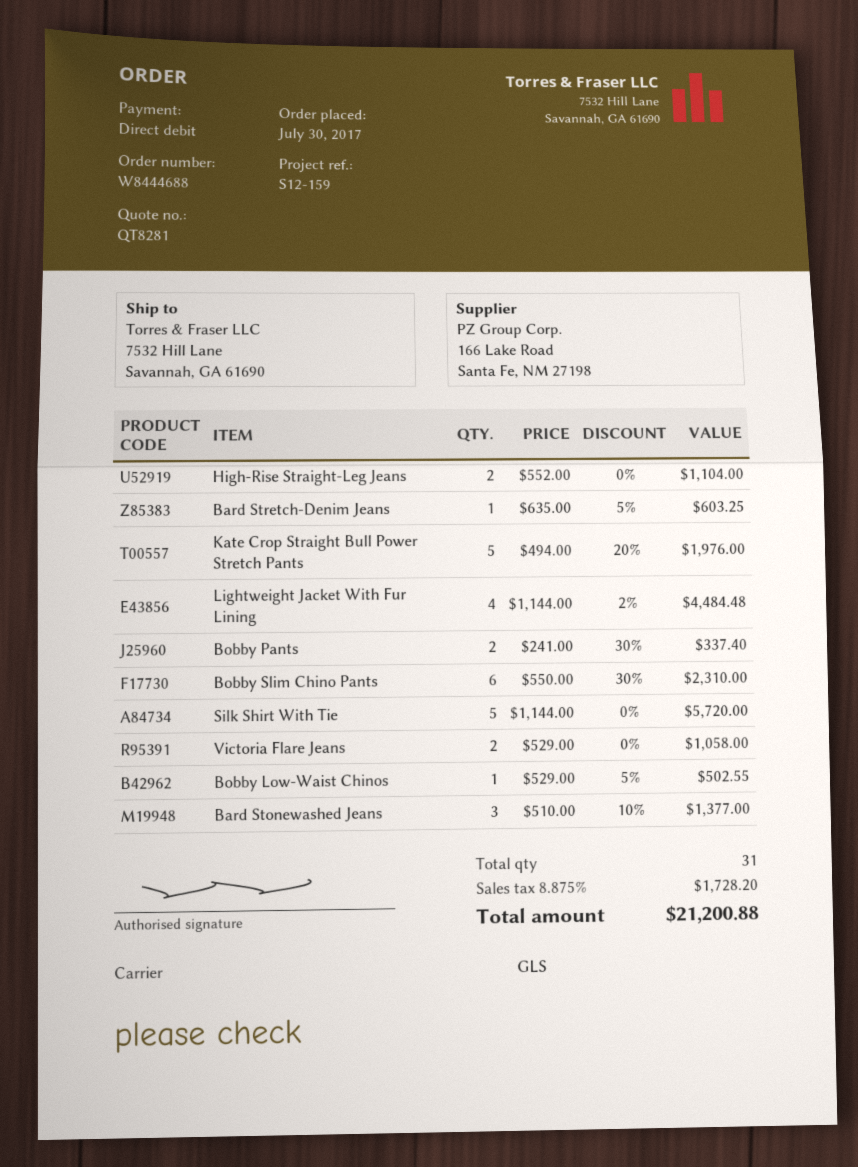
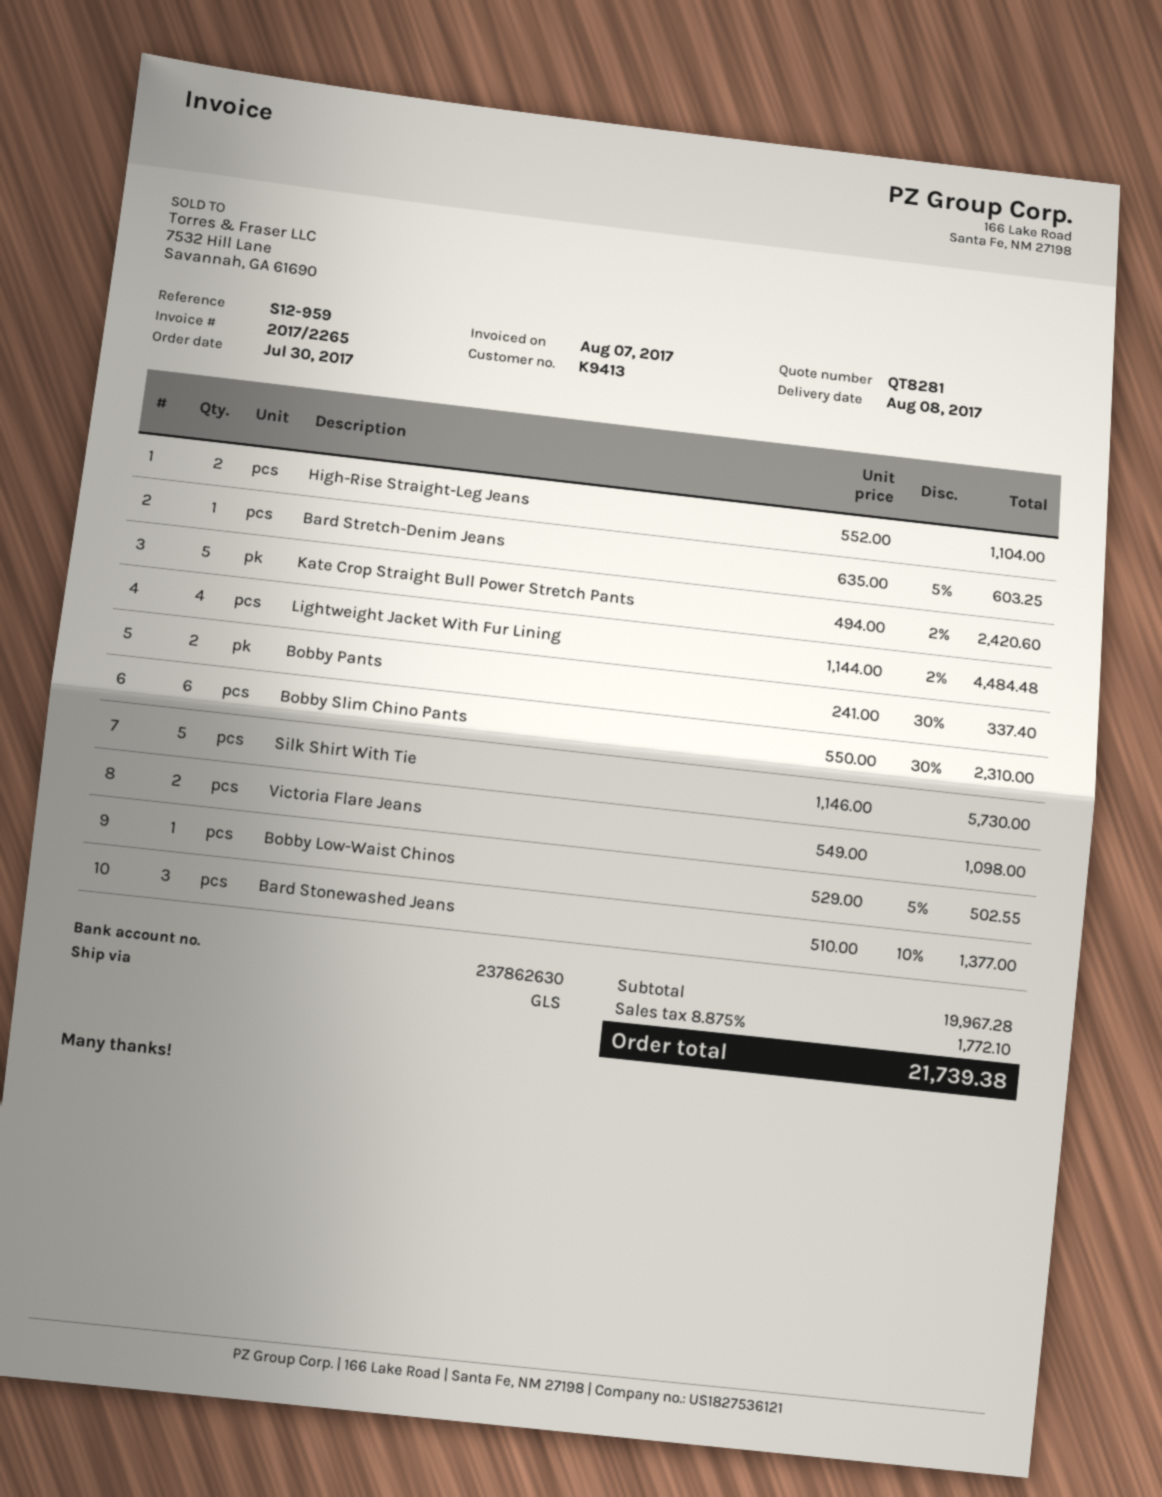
reference: S12-159 -> S12-959
Kate Crop Straight Bull Power Stretch Pants: 5 x 494.00 - 20% = 1976.00 -> 5 x 494.00 - 2% = 2420.60
Silk Shirt With Tie: 5 x 1144.00 = 5720.00 -> 5 x 1146.00 = 5730.00
Victoria Flare Jeans: 2 x 529.00 = 1058.00 -> 2 x 549.00 = 1098.00
tax: 8.875% = 1728.20 -> 8.875% = 1772.10
total: 21200.88 -> 21739.38

